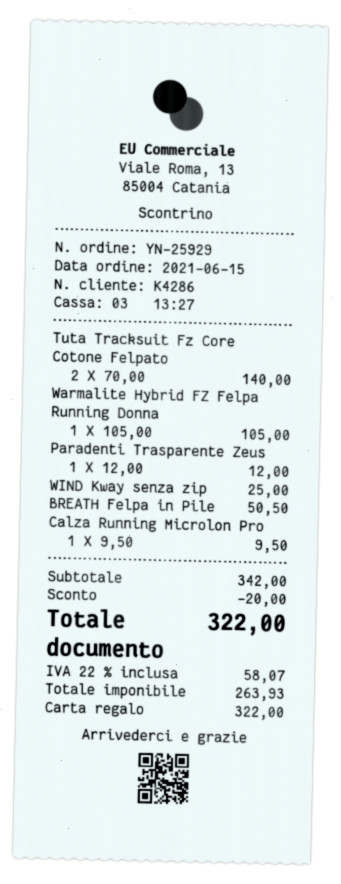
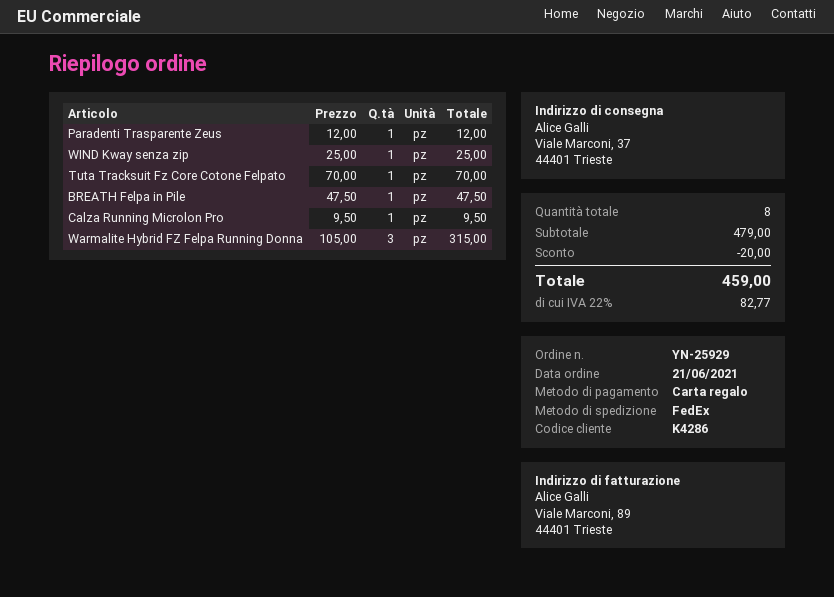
order date: 2021-06-15 -> 2021-06-21
Tuta Tracksuit Fz Core Cotone Felpato: 2 x 70.00 = 140.00 -> 1 x 70.00 = 70.00
Warmalite Hybrid FZ Felpa Running Donna: 1 x 105.00 = 105.00 -> 3 x 105.00 = 315.00
BREATH Felpa in Pile: 1 x 50.50 = 50.50 -> 1 x 47.50 = 47.50
subtotal: 342.00 -> 479.00
tax: 22% = 58.07 -> 22% = 82.77
total: 322.00 -> 459.00

